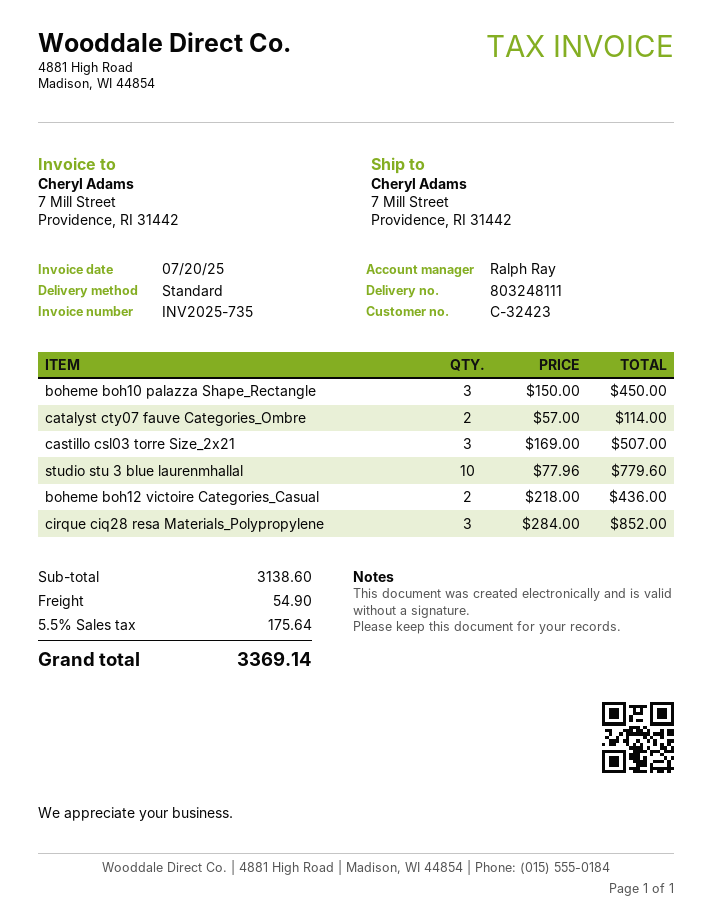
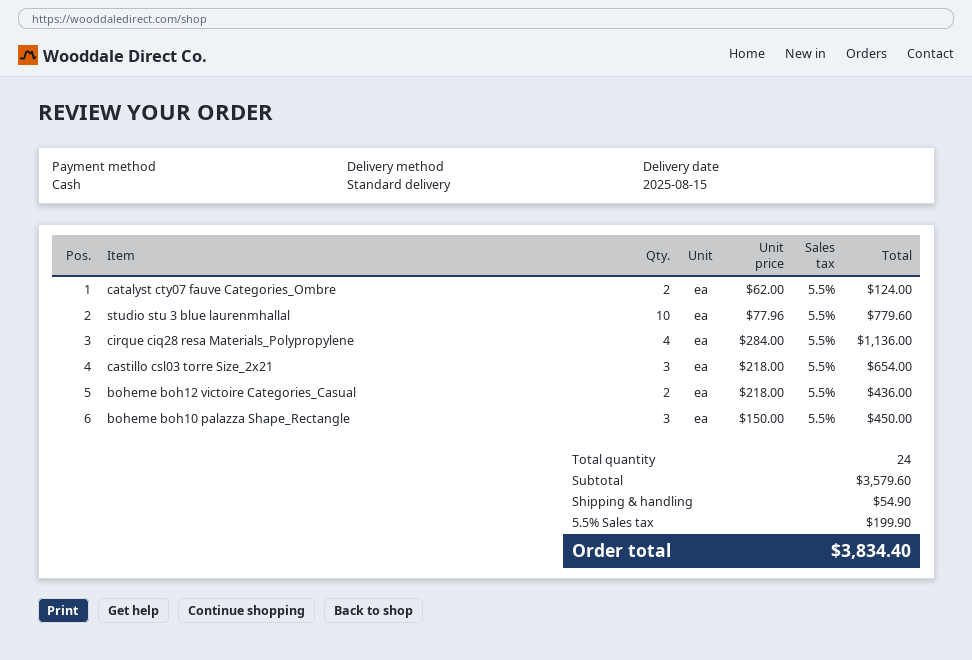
catalyst cty07 fauve Categories_Ombre: 2 x 57.00 = 114.00 -> 2 x 62.00 = 124.00
castillo csl03 torre Size_2x21: 3 x 169.00 = 507.00 -> 3 x 218.00 = 654.00
cirque ciq28 resa Materials_Polypropylene: 3 x 284.00 = 852.00 -> 4 x 284.00 = 1136.00
subtotal: 3138.60 -> 3579.60
tax: 5.5% = 175.64 -> 5.5% = 199.90
total: 3369.14 -> 3834.40

